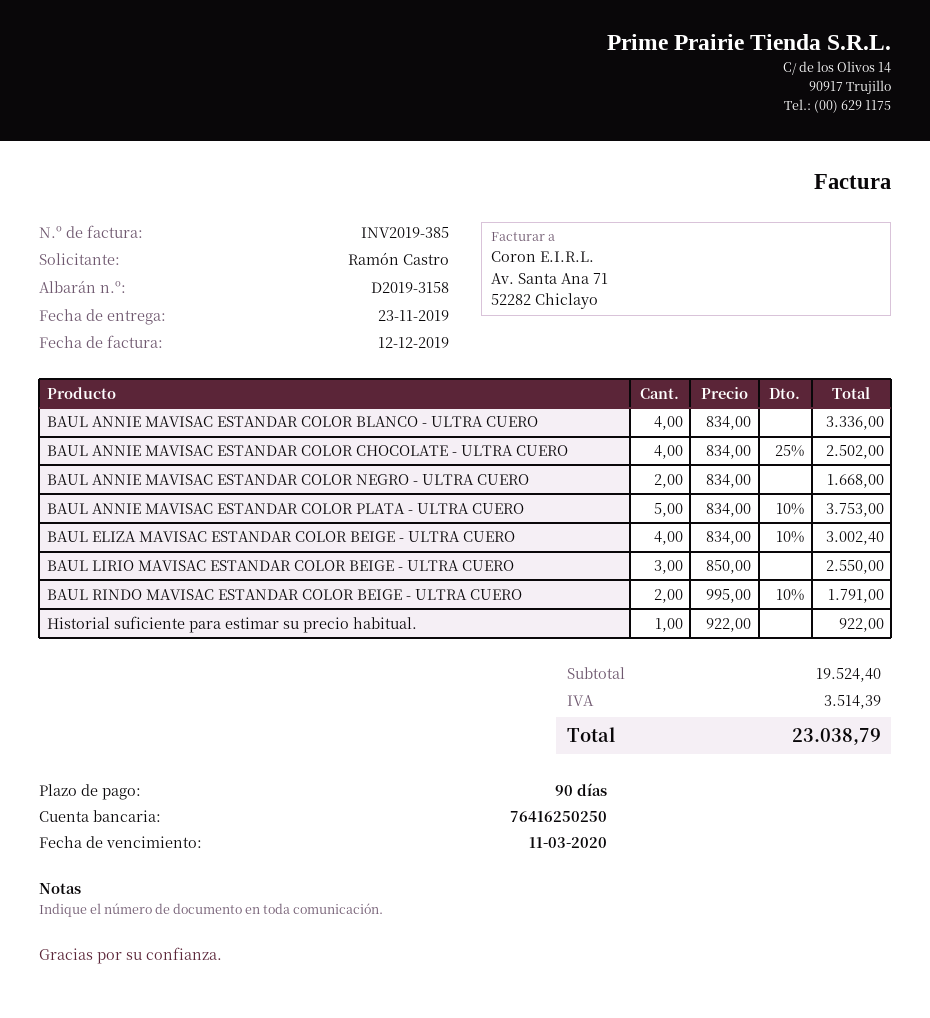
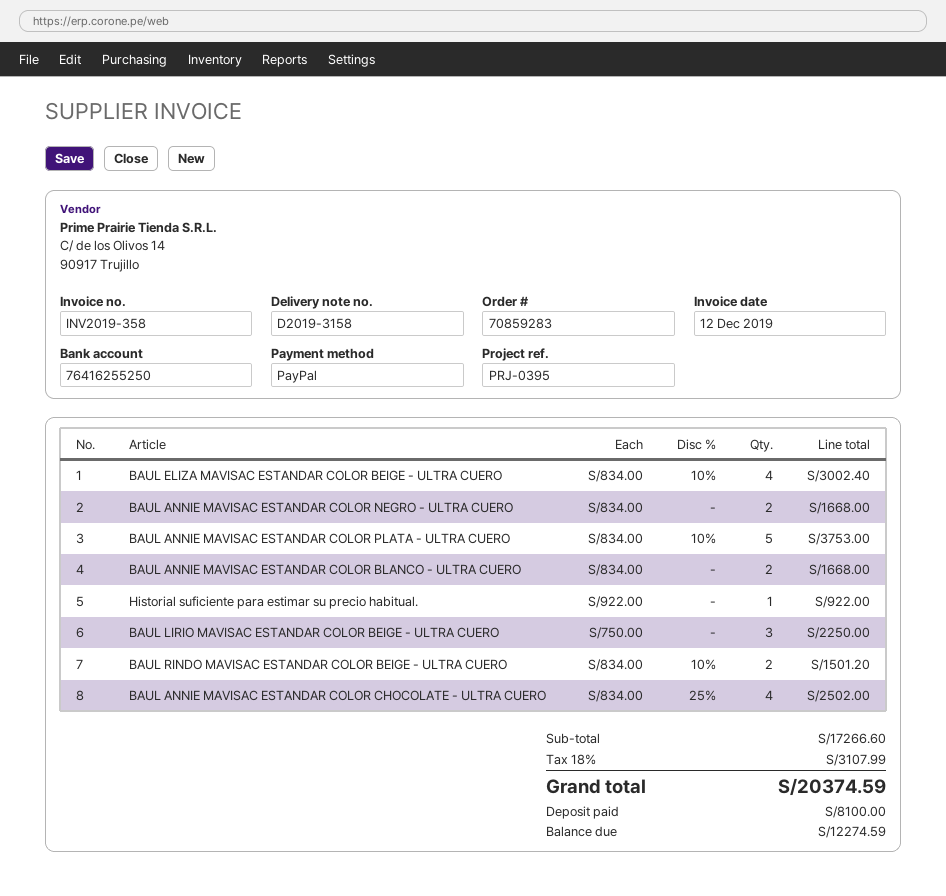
invoice number: INV2019-385 -> INV2019-358
bank account: 76416250250 -> 76416255250
BAUL ANNIE MAVISAC ESTANDAR COLOR BLANCO - ULTRA CUERO: 4 x 834.00 = 3336.00 -> 2 x 834.00 = 1668.00
BAUL LIRIO MAVISAC ESTANDAR COLOR BEIGE - ULTRA CUERO: 3 x 850.00 = 2550.00 -> 3 x 750.00 = 2250.00
BAUL RINDO MAVISAC ESTANDAR COLOR BEIGE - ULTRA CUERO: 2 x 995.00 - 10% = 1791.00 -> 2 x 834.00 - 10% = 1501.20
subtotal: 19524.40 -> 17266.60
tax: 3514.39 -> 3107.99
total: 23038.79 -> 20374.59

